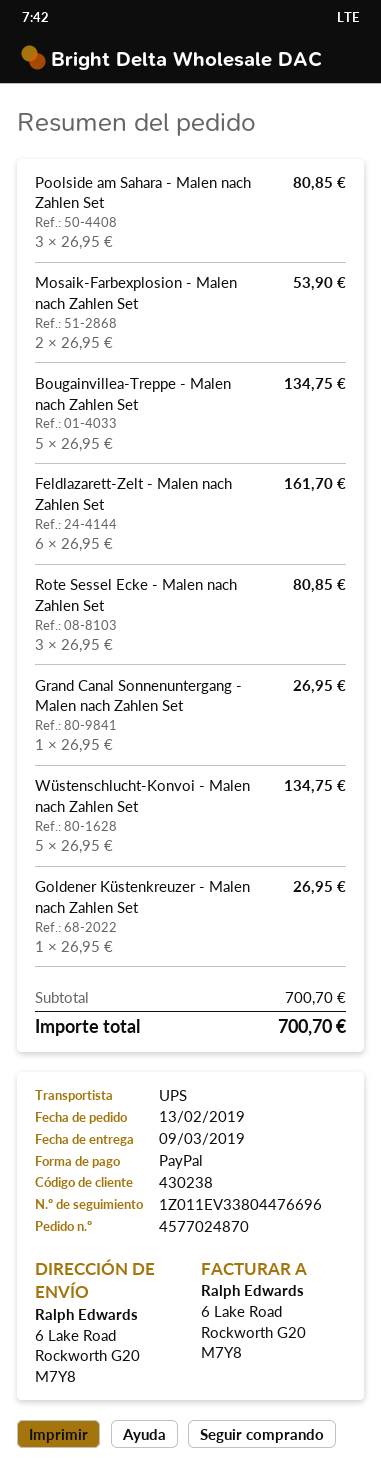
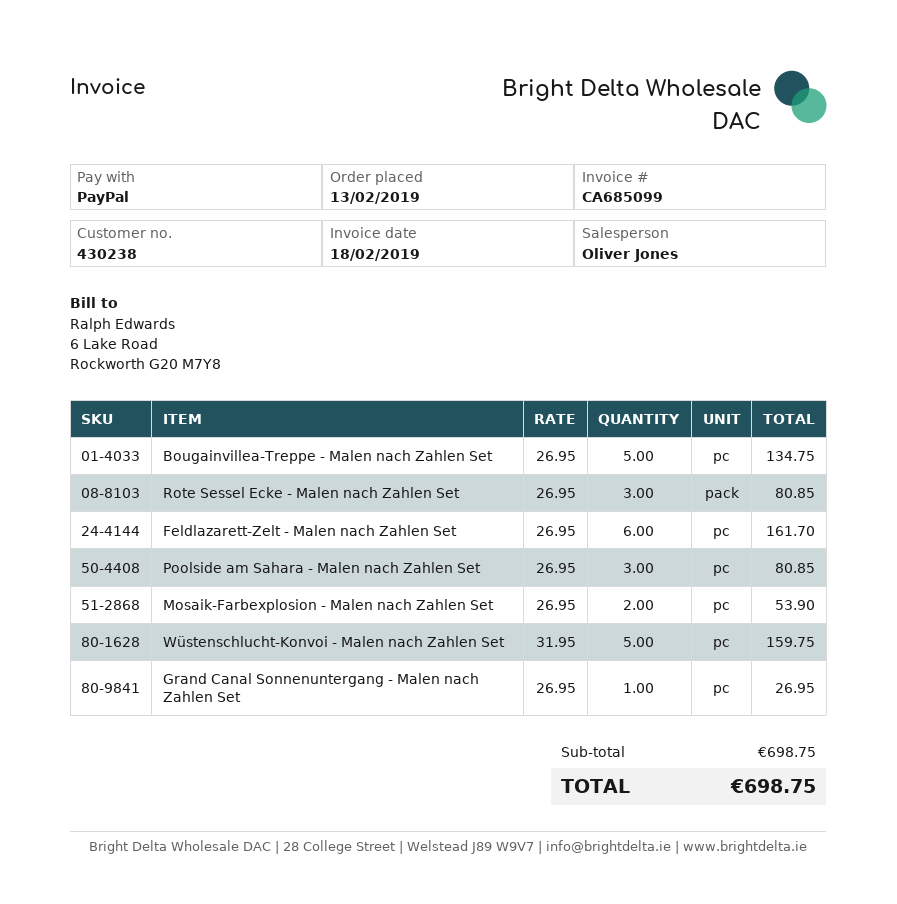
Wüstenschlucht-Konvoi - Malen nach Zahlen Set: 5 x 26.95 = 134.75 -> 5 x 31.95 = 159.75
Goldener Küstenkreuzer - Malen nach Zahlen Set: 1 x 26.95 = 26.95 -> none
subtotal: 700.70 -> 698.75
total: 700.70 -> 698.75

